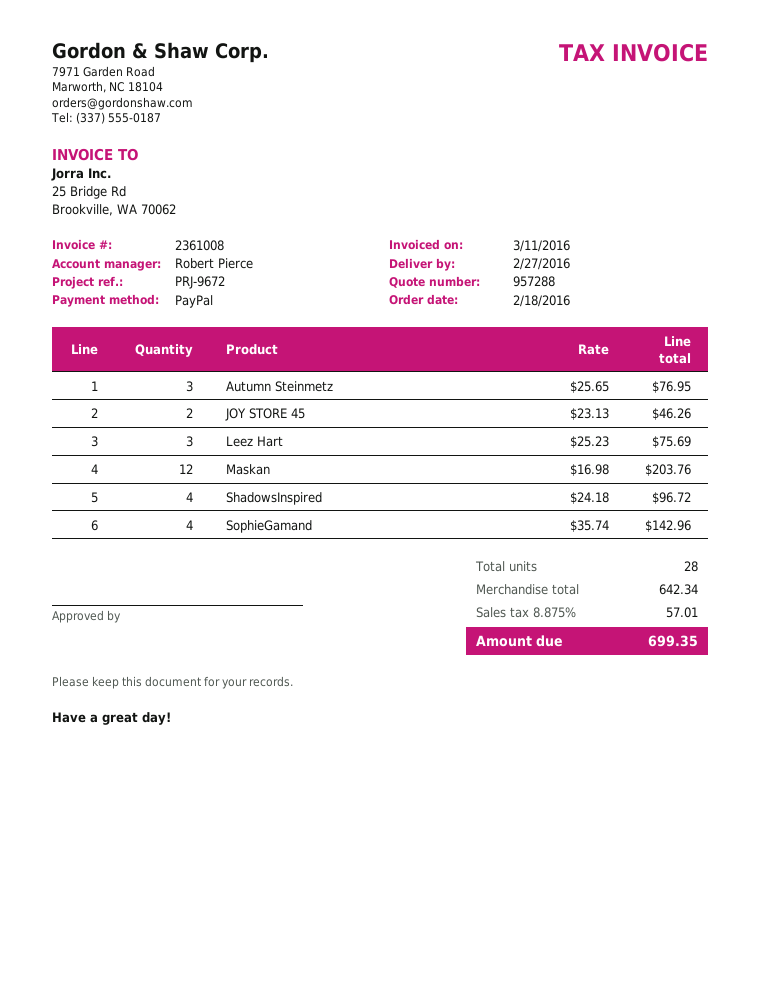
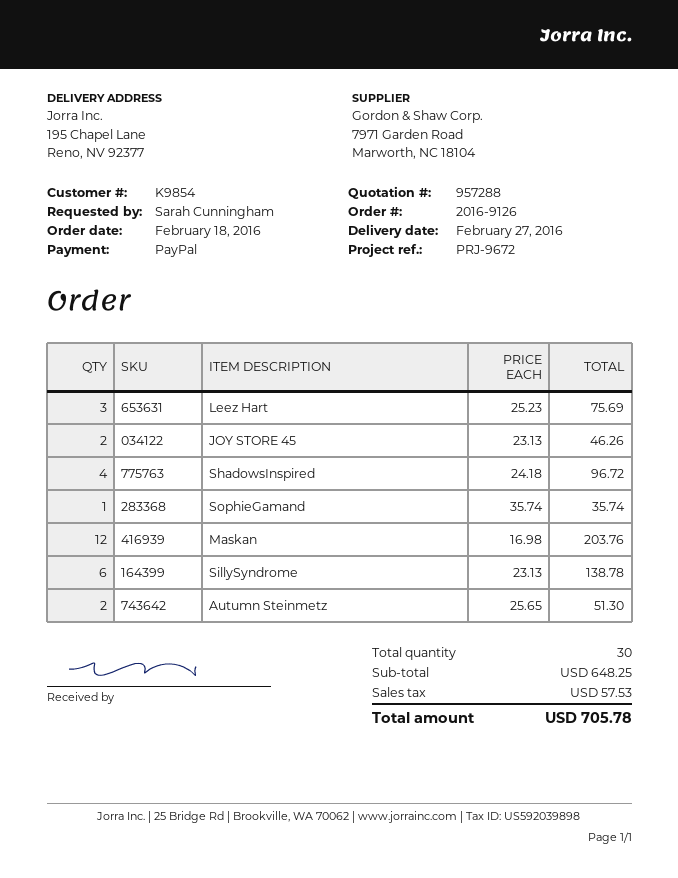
Autumn Steinmetz: 3 x 25.65 = 76.95 -> 2 x 25.65 = 51.30
SophieGamand: 4 x 35.74 = 142.96 -> 1 x 35.74 = 35.74
SillySyndrome: none -> 6 x 23.13 = 138.78
total quantity: 28 -> 30
subtotal: 642.34 -> 648.25
tax: 57.01 -> 57.53
total: 699.35 -> 705.78

